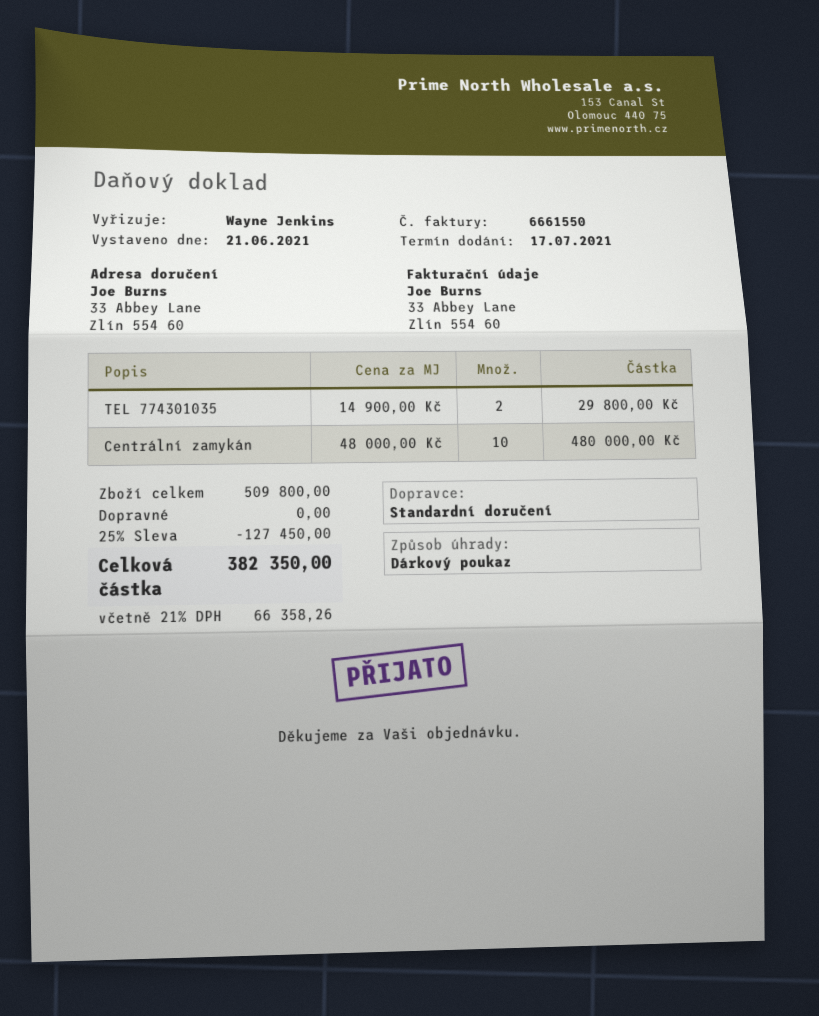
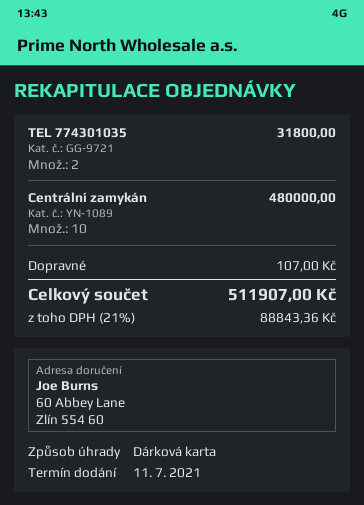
delivery date: 2021-07-17 -> 2021-07-11
ship to: 33 Abbey Lane, Zlín 554 60 -> 60 Abbey Lane, Zlín 554 60
TEL 774301035: 2 for 29800.00 -> 2 for 31800.00
discount: 25% = 127450.00 -> none
shipping: 0.00 -> 107.00
tax: 21% = 66358.26 -> 21% = 88843.36
total: 382350.00 -> 511907.00

